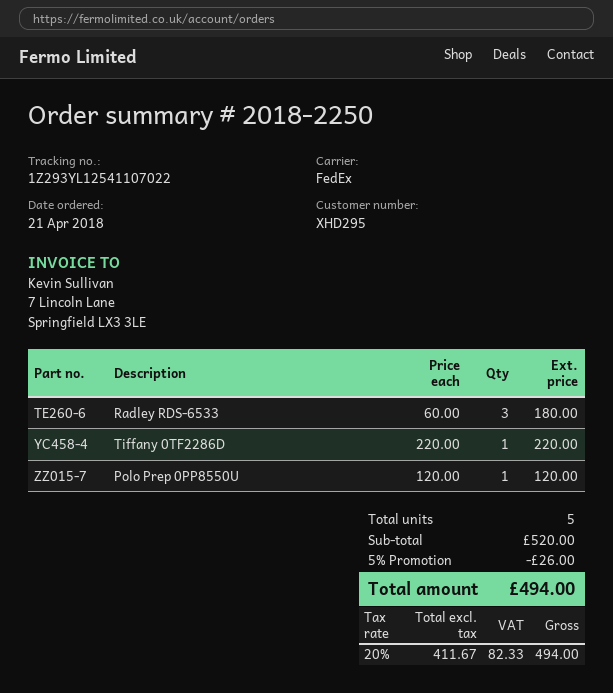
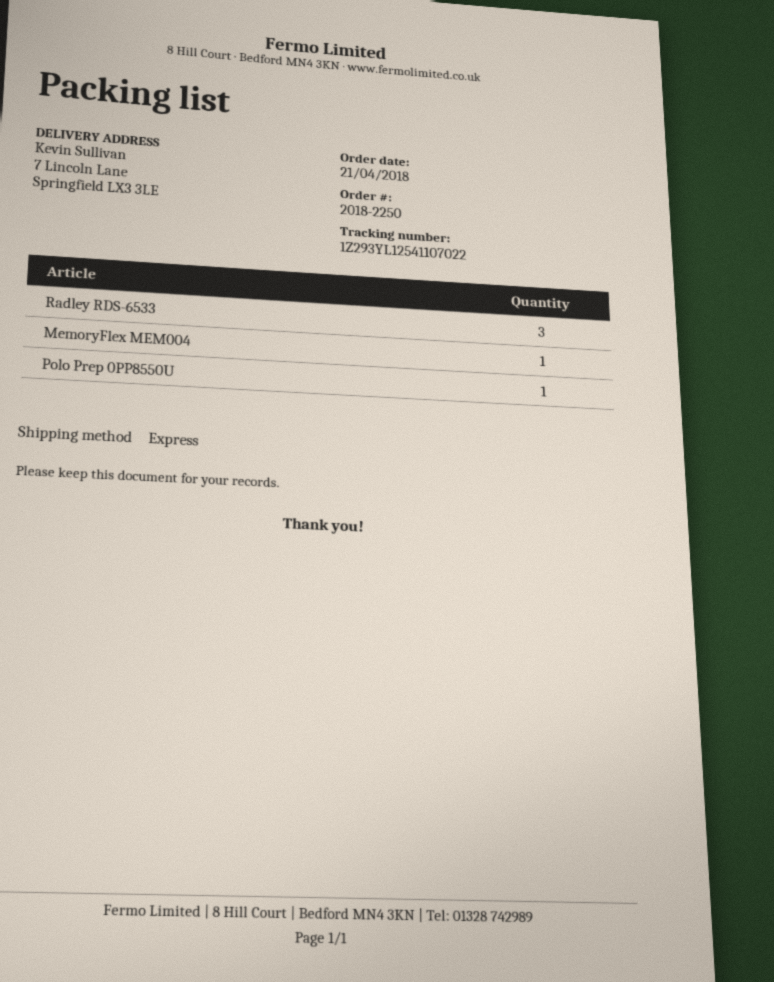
shipping method: FedEx -> express
Tiffany 0TF2286D: 1 -> none
MemoryFlex MEM004: none -> 1

